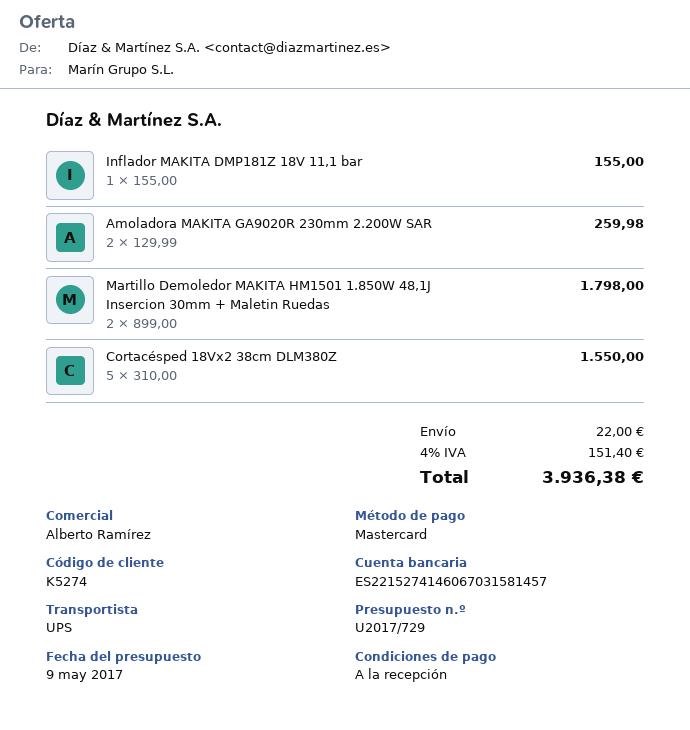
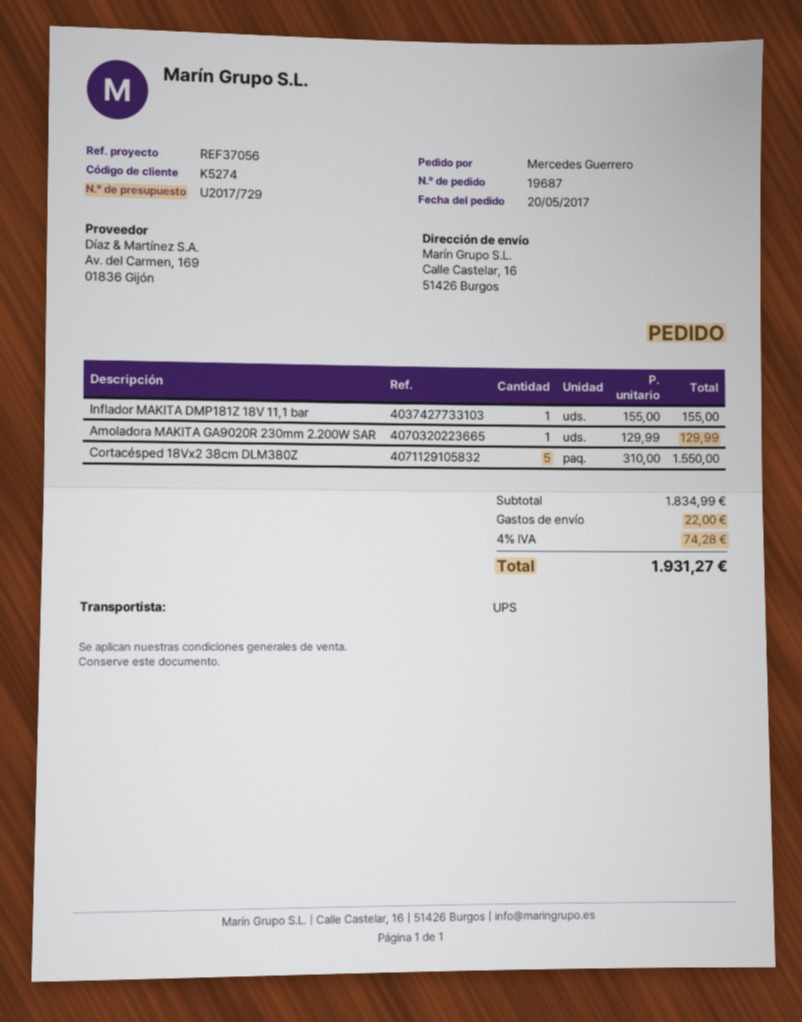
Amoladora MAKITA GA9020R 230mm 2.200W SAR: 2 x 129.99 = 259.98 -> 1 x 129.99 = 129.99
Martillo Demoledor MAKITA HM1501 1.850W 48,1J Insercion 30mm + Maletin Ruedas: 2 x 899.00 = 1798.00 -> none
tax: 4% = 151.40 -> 4% = 74.28
total: 3936.38 -> 1931.27

